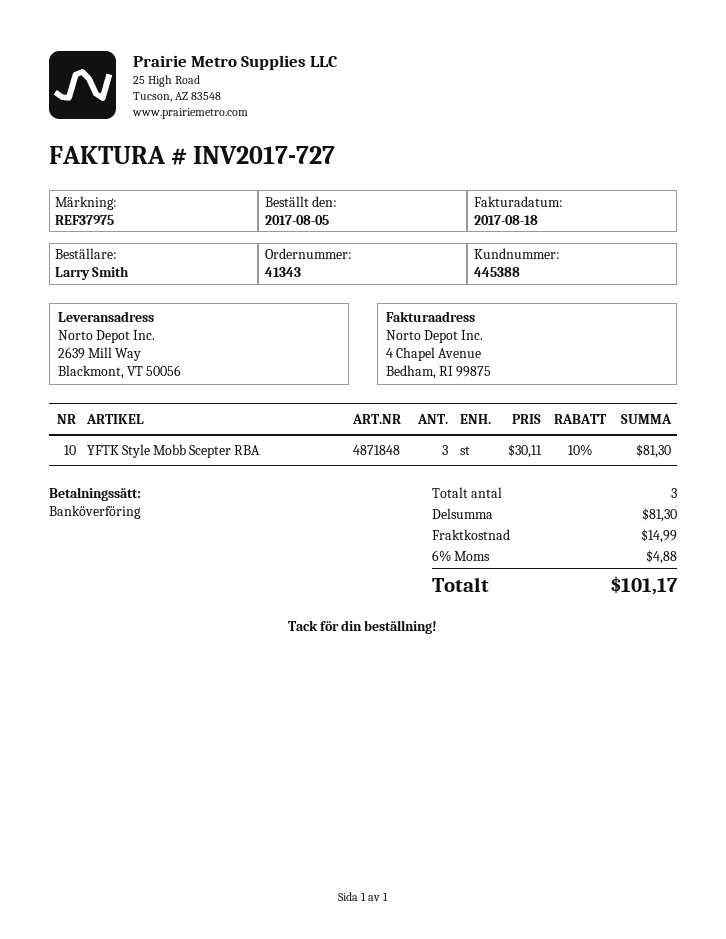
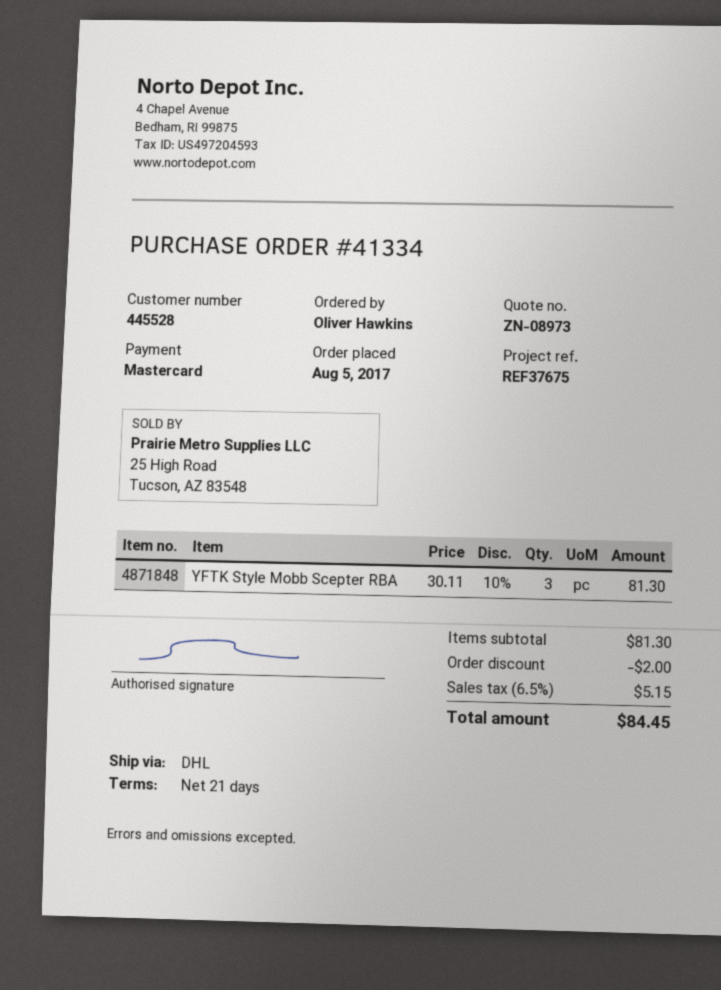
order number: 41343 -> 41334
customer number: 445388 -> 445528
reference: REF37975 -> REF37675
ordered by: Larry Smith -> Oliver Hawkins
payment method: bank transfer -> Mastercard
discount: none -> 2.00
shipping: 14.99 -> none
tax: 6% = 4.88 -> 6.5% = 5.15
total: 101.17 -> 84.45

